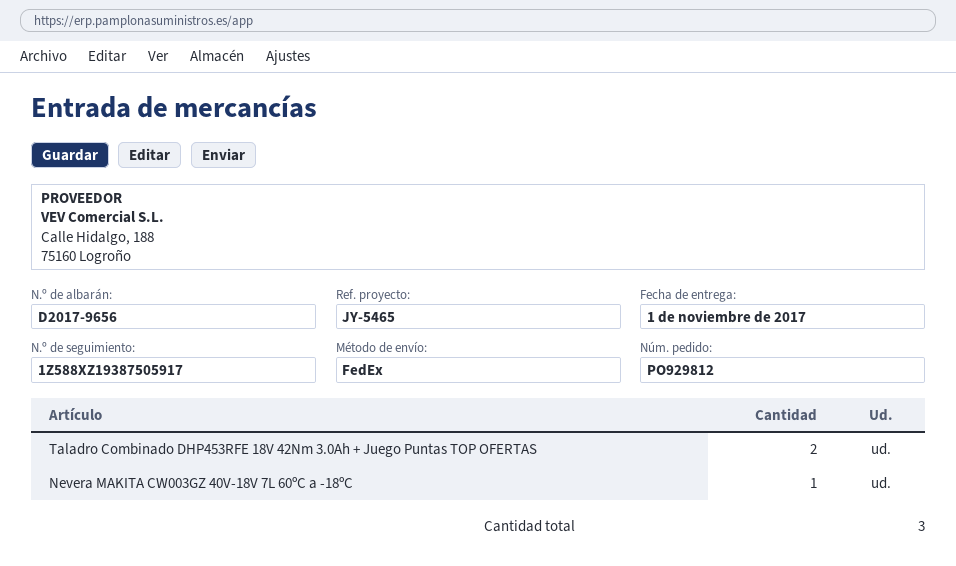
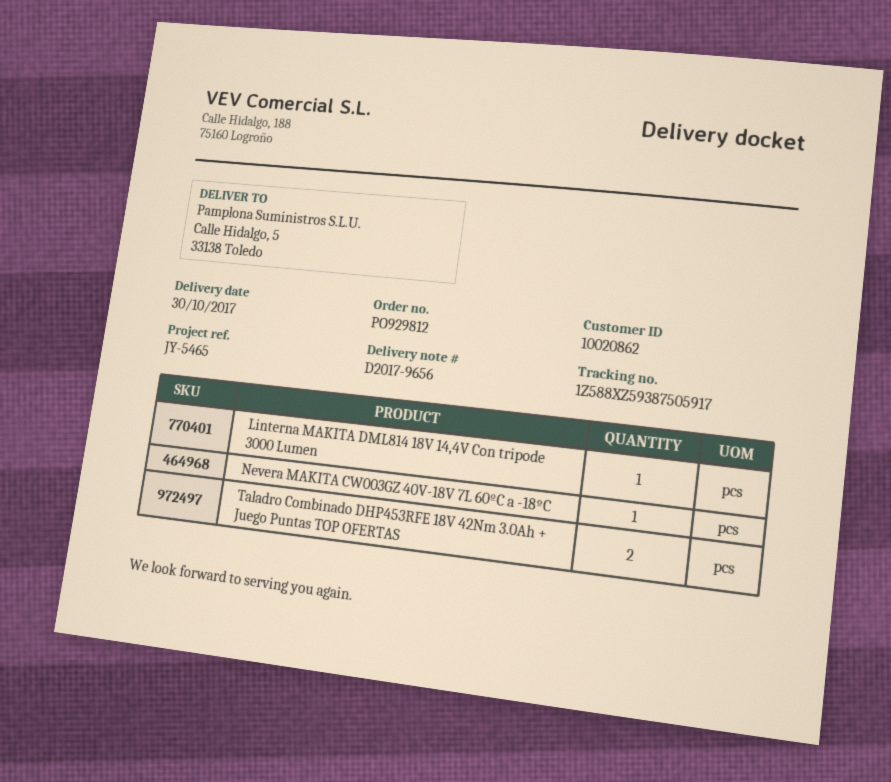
delivery date: 2017-11-01 -> 2017-10-30
tracking number: 1Z588XZ19387505917 -> 1Z588XZ59387505917
Linterna MAKITA DML814 18V 14,4V Con tripode 3000 Lumen: none -> 1

